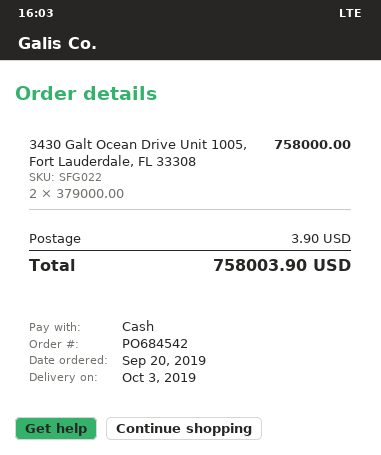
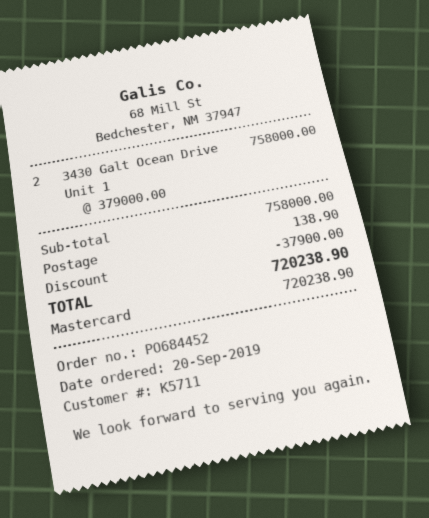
order number: PO684542 -> PO684452
payment method: cash -> Mastercard
discount: none -> 37900.00
shipping: 3.90 -> 138.90
total: 758003.90 -> 720238.90

